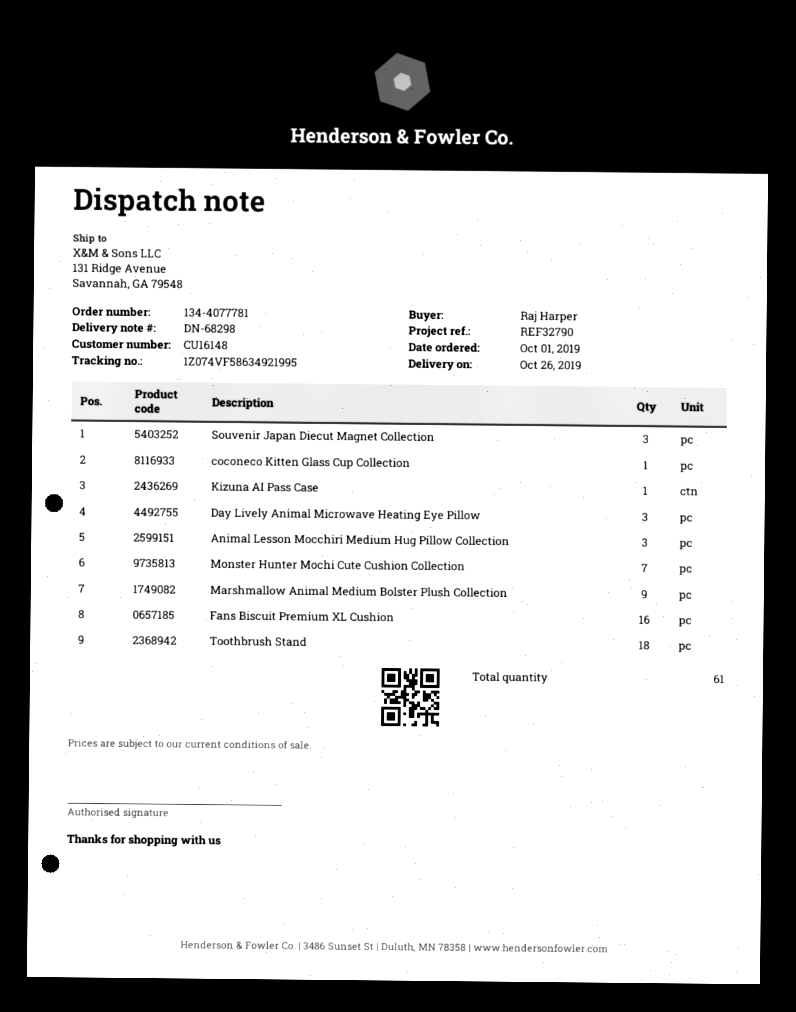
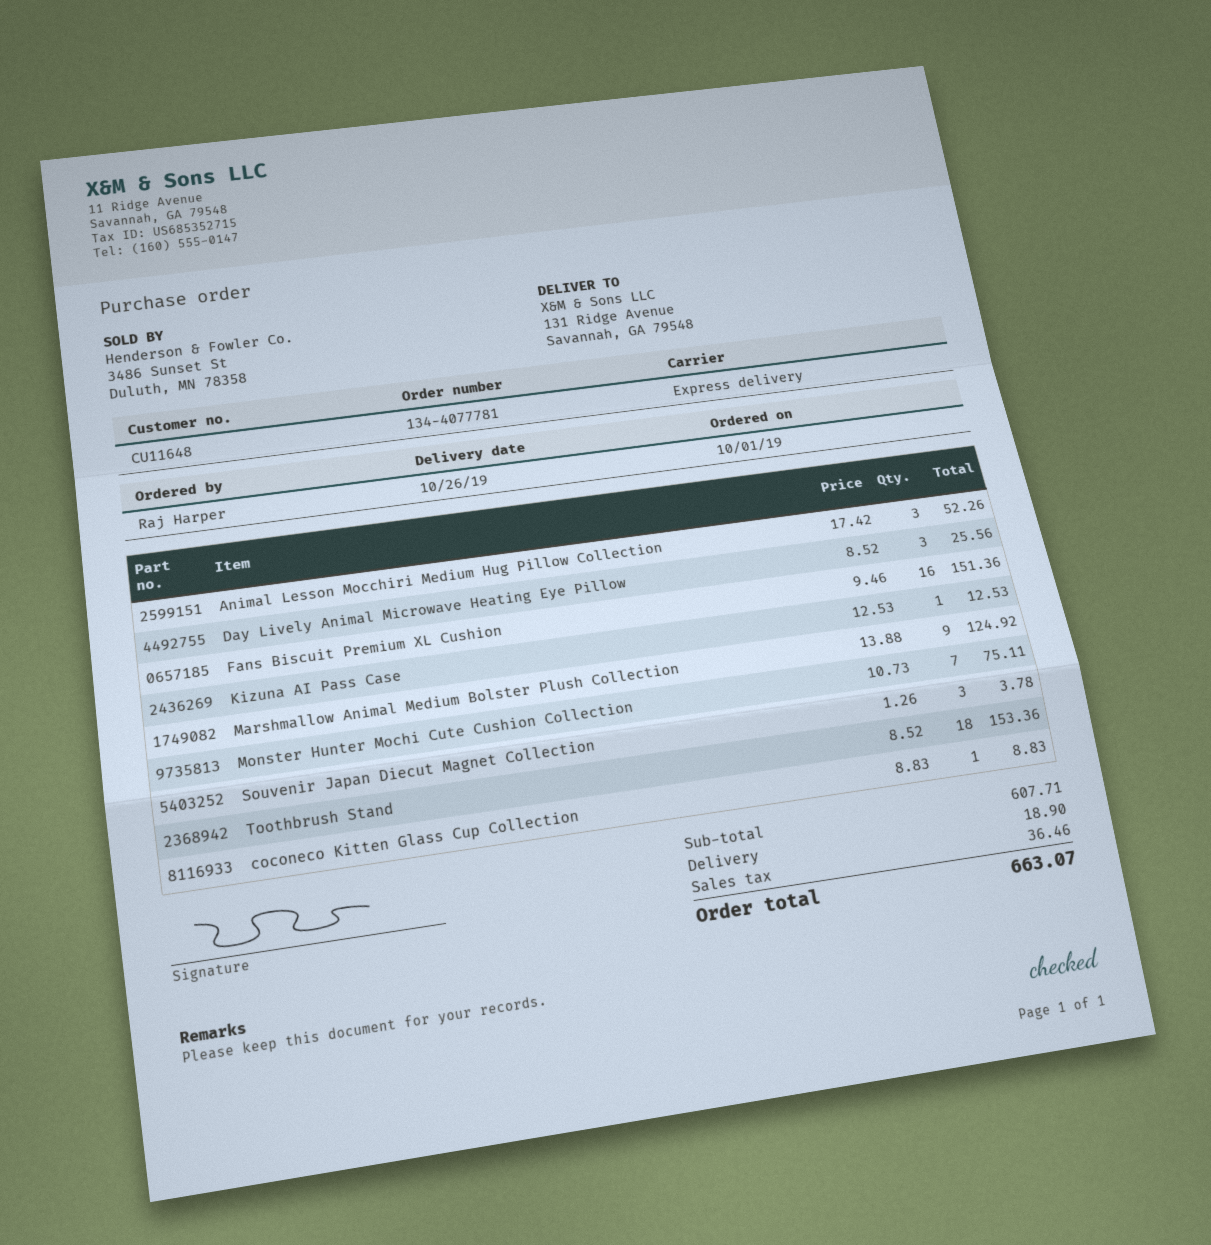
customer number: CU16148 -> CU11648

